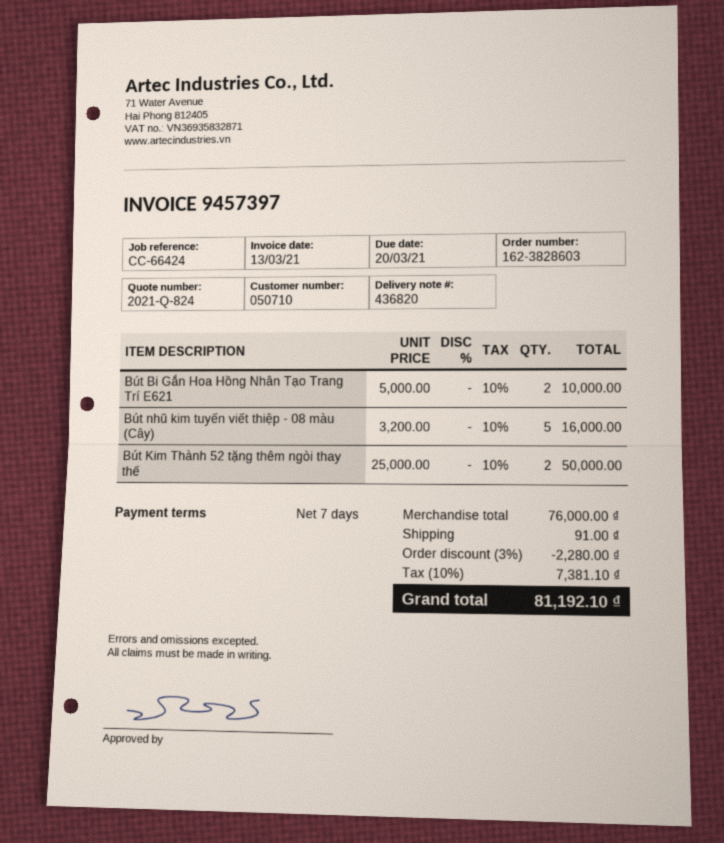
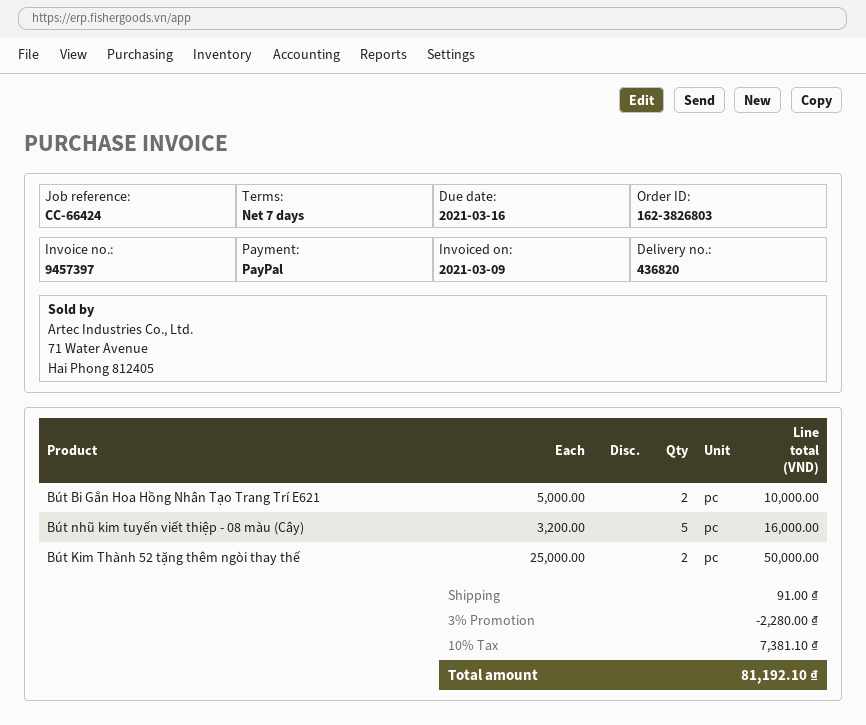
order number: 162-3828603 -> 162-3826803
invoice date: 2021-03-13 -> 2021-03-09
due date: 2021-03-20 -> 2021-03-16

